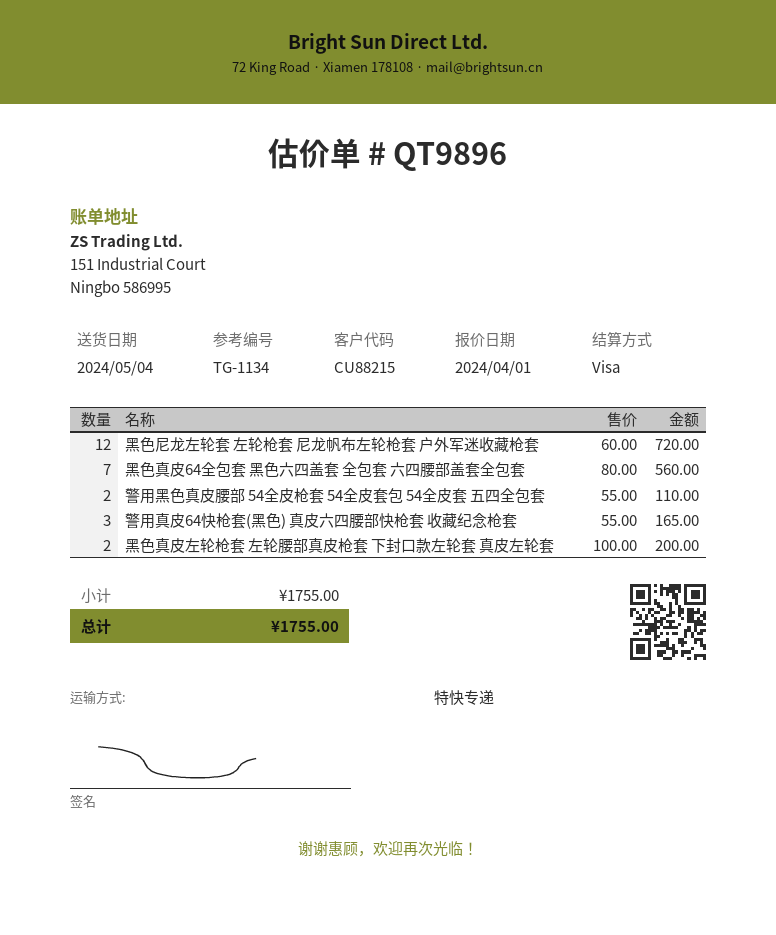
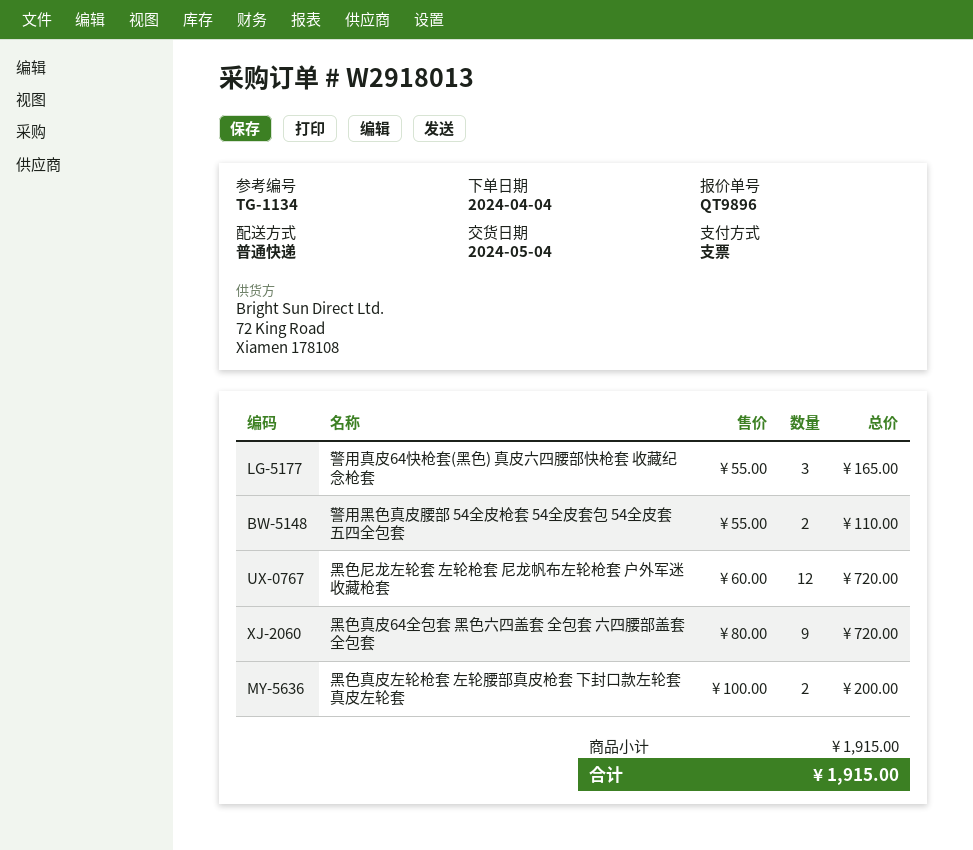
payment method: Visa -> cheque
shipping method: express -> standard
黑色真皮64全包套 黑色六四盖套 全包套 六四腰部盖套全包套: 7 x 80.00 = 560.00 -> 9 x 80.00 = 720.00
subtotal: 1755.00 -> 1915.00
total: 1755.00 -> 1915.00

